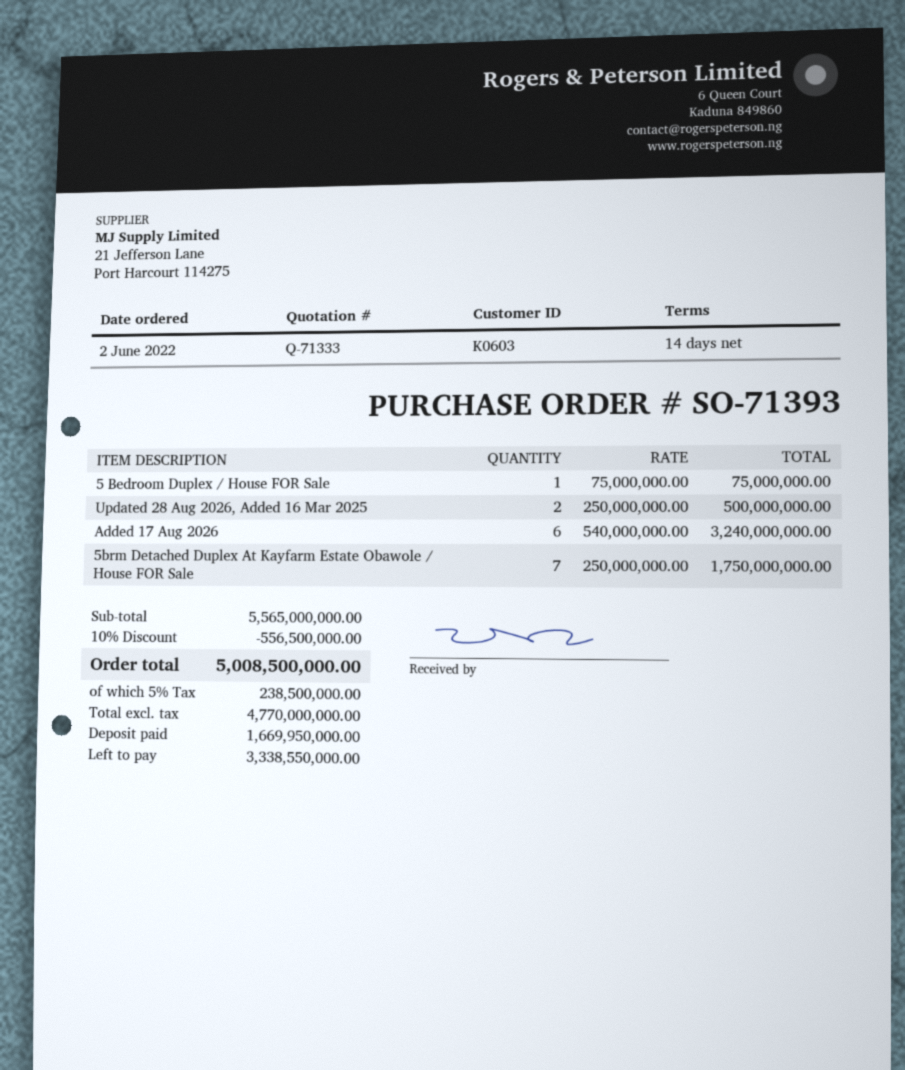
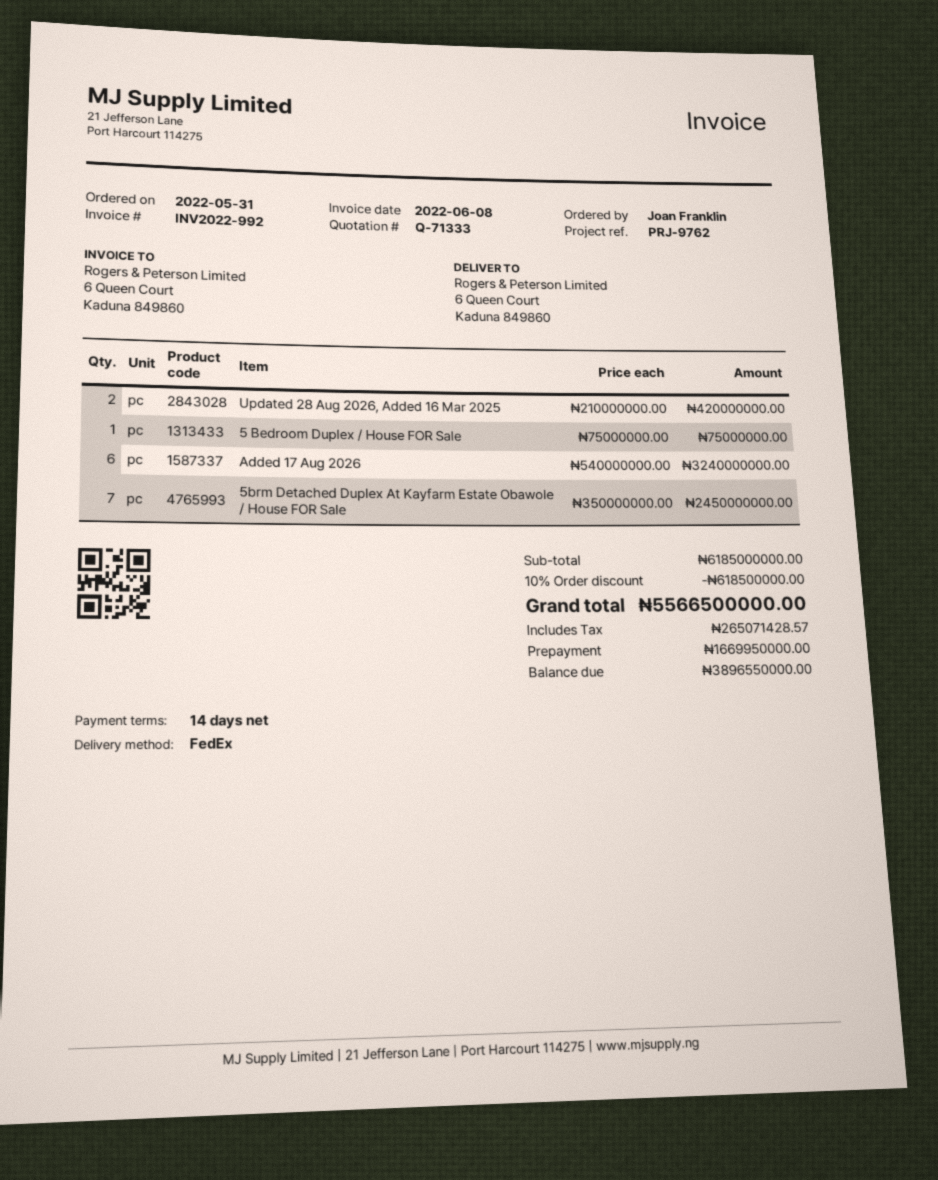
order date: 2022-06-02 -> 2022-05-31
Updated 28 Aug 2026, Added 16 Mar 2025: 2 x 250000000.00 = 500000000.00 -> 2 x 210000000.00 = 420000000.00
5brm Detached Duplex At Kayfarm Estate Obawole / House FOR Sale: 7 x 250000000.00 = 1750000000.00 -> 7 x 350000000.00 = 2450000000.00
subtotal: 5565000000.00 -> 6185000000.00
discount: 10% = 556500000.00 -> 10% = 618500000.00
tax: 238500000.00 -> 265071428.57
total: 5008500000.00 -> 5566500000.00
balance: 3338550000.00 -> 3896550000.00

